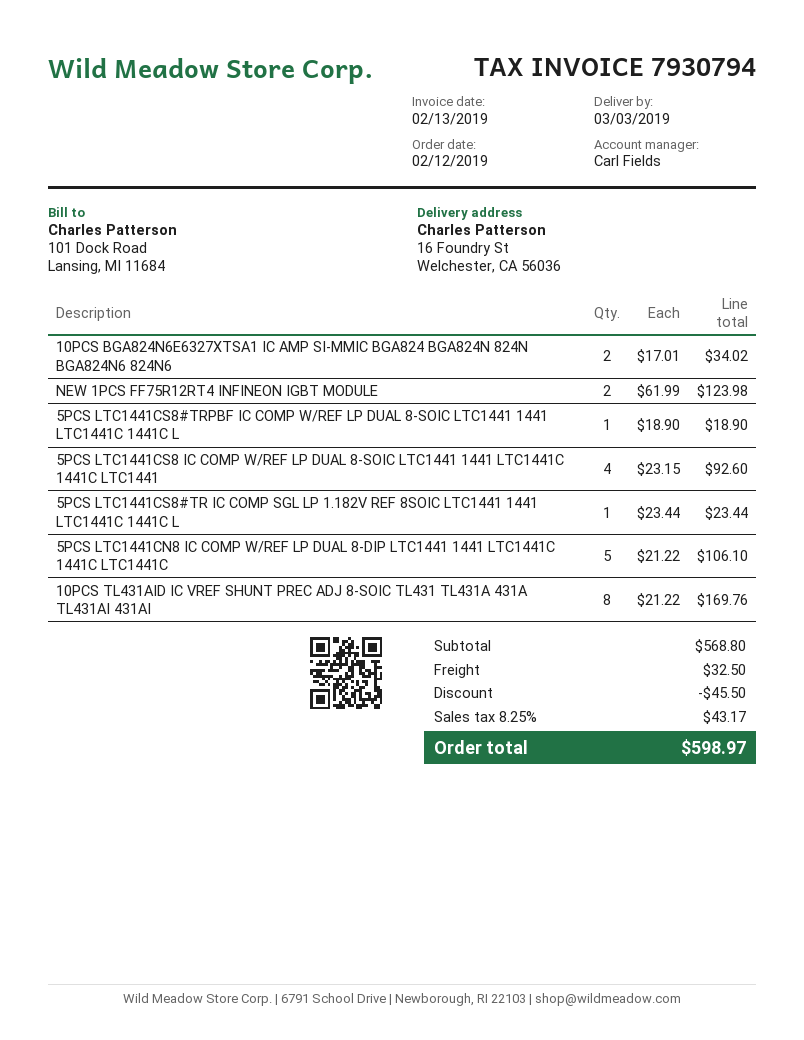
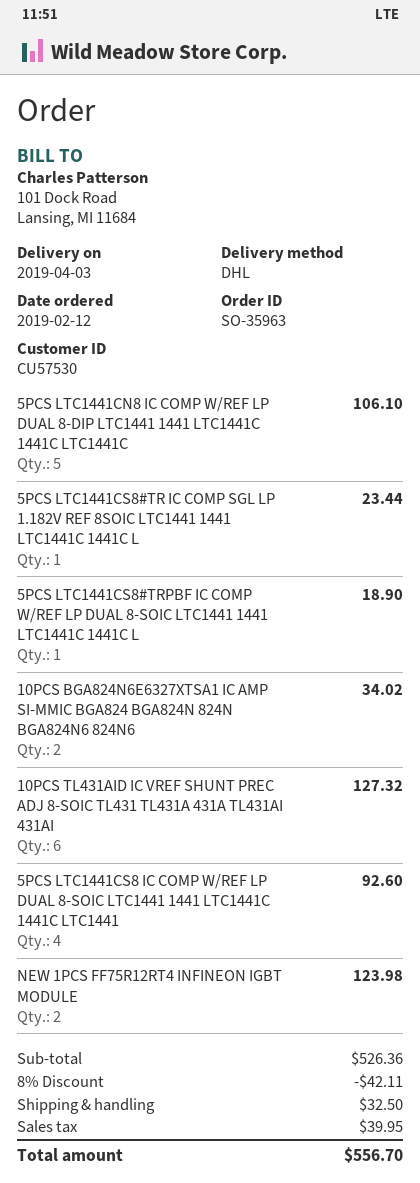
delivery date: 2019-03-03 -> 2019-04-03
10PCS TL431AID IC VREF SHUNT PREC ADJ 8-SOIC TL431 TL431A 431A TL431AI 431AI: 8 for 169.76 -> 6 for 127.32
subtotal: 568.80 -> 526.36
discount: 45.50 -> 42.11
tax: 43.17 -> 39.95
total: 598.97 -> 556.70

